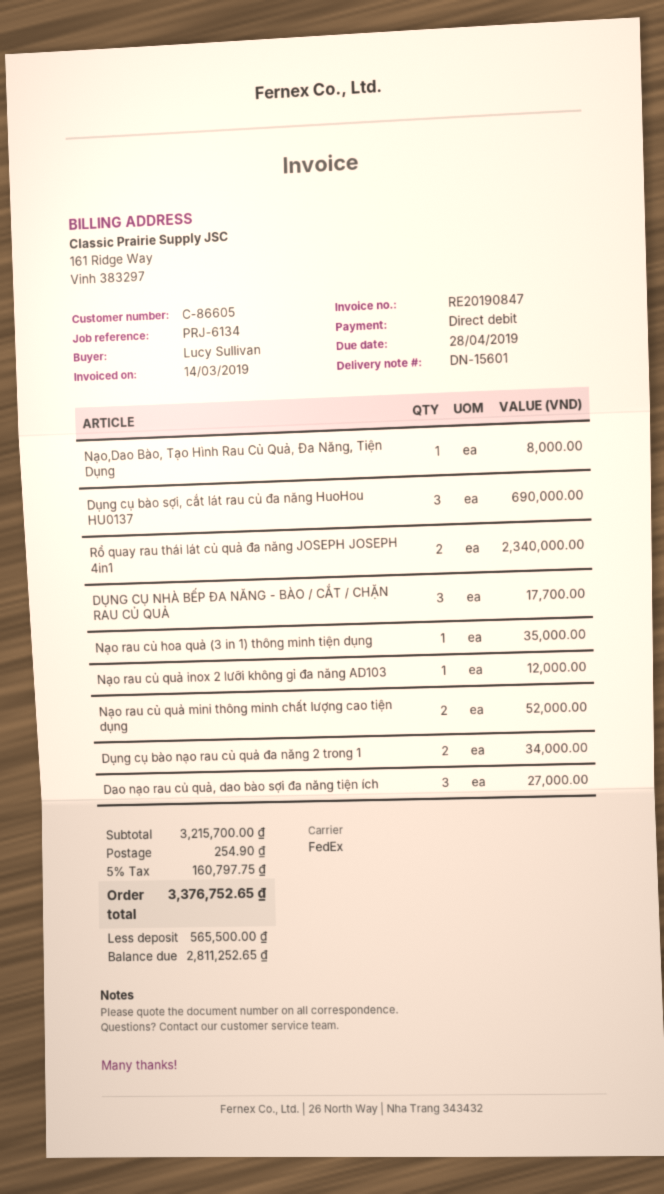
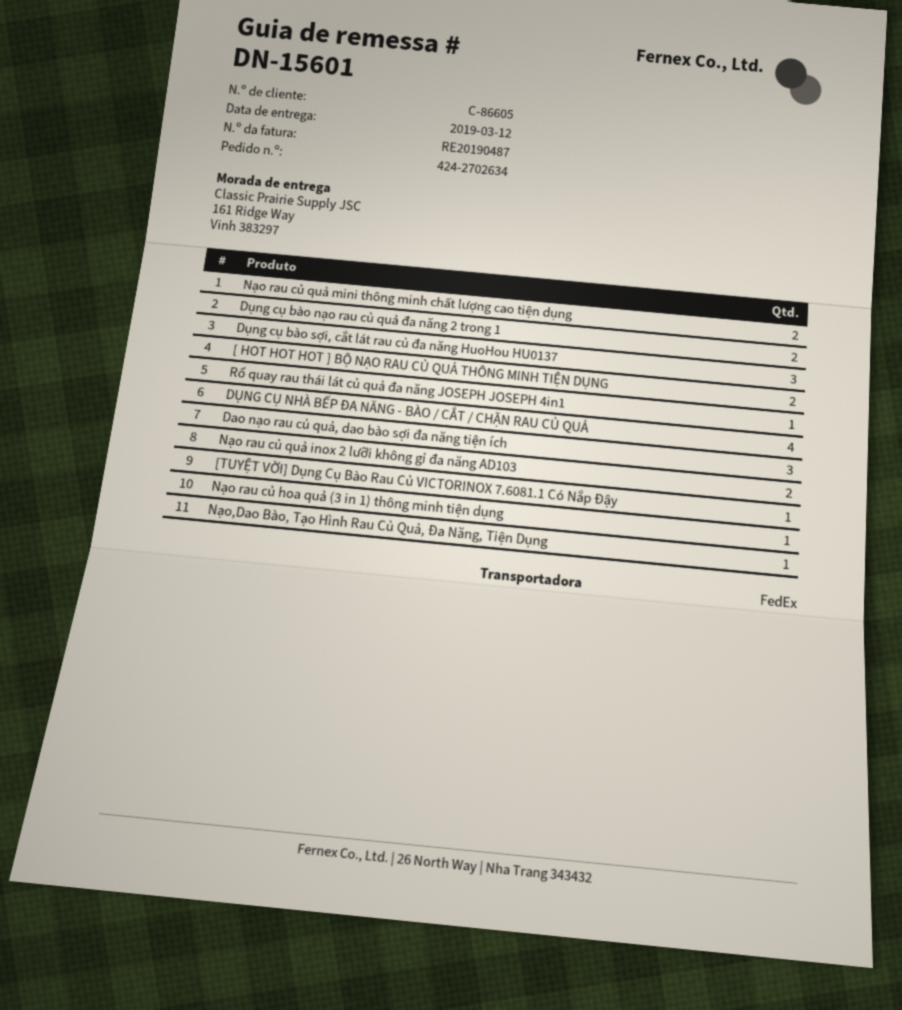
invoice number: RE20190847 -> RE20190487
Rổ quay rau thái lát củ quả đa năng JOSEPH JOSEPH 4in1: 2 -> 1
DỤNG CỤ NHÀ BẾP ĐA NĂNG - BÀO / CẮT / CHẶN RAU CỦ QUẢ: 3 -> 4
Nạo rau củ quả inox 2 lưỡi không gỉ đa năng AD103: 1 -> 2
[ HOT HOT HOT ] BỘ NẠO RAU CỦ QUẢ THÔNG MINH TIỆN DỤNG: none -> 2
[TUYỆT VỜI] Dụng Cụ Bào Rau Củ VICTORINOX 7.6081.1 Có Nắp Đậy: none -> 1

